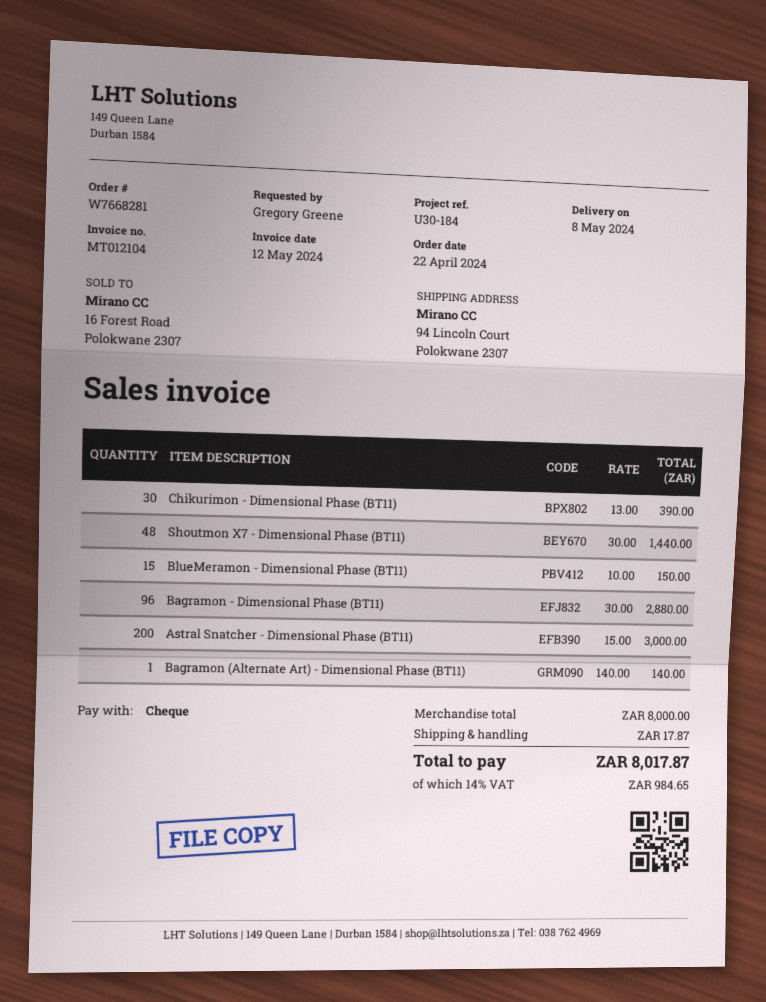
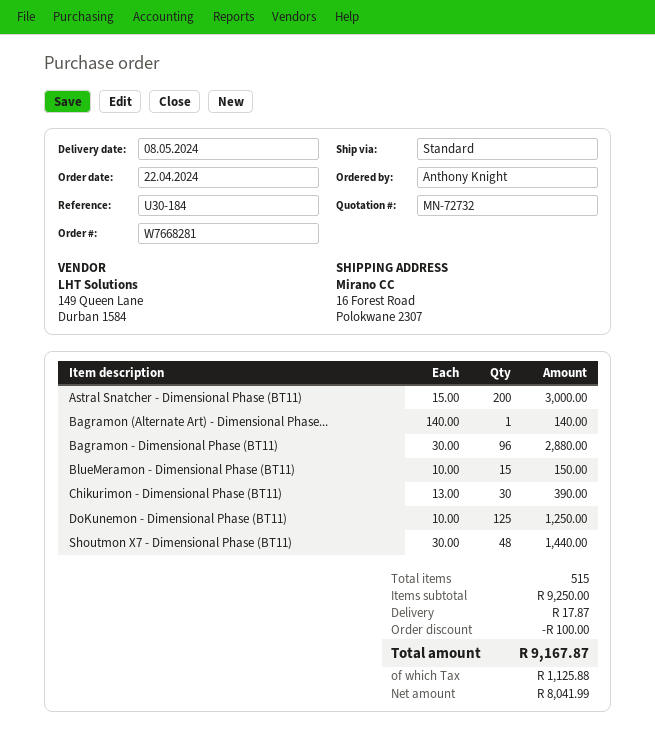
ordered by: Gregory Greene -> Anthony Knight
ship to: 94 Lincoln Court, Polokwane 2307 -> 16 Forest Road, Polokwane 2307
DoKunemon - Dimensional Phase (BT11): none -> 125 x 10.00 = 1250.00
subtotal: 8000.00 -> 9250.00
discount: none -> 100.00
tax: 984.65 -> 1125.88
total: 8017.87 -> 9167.87

